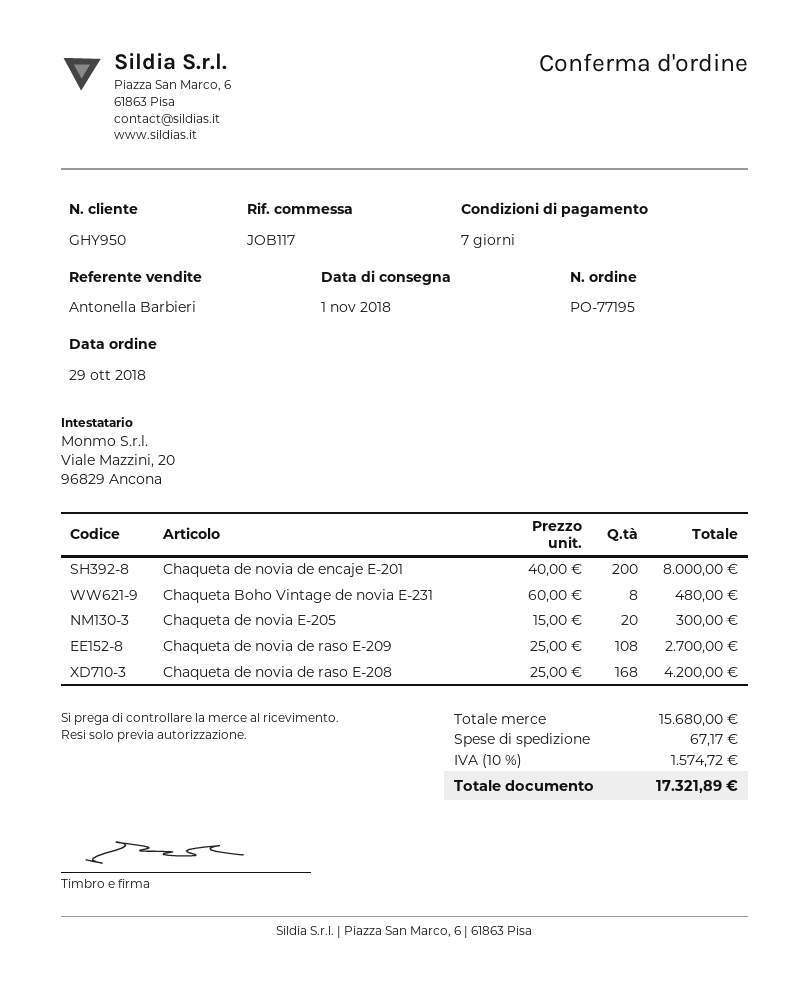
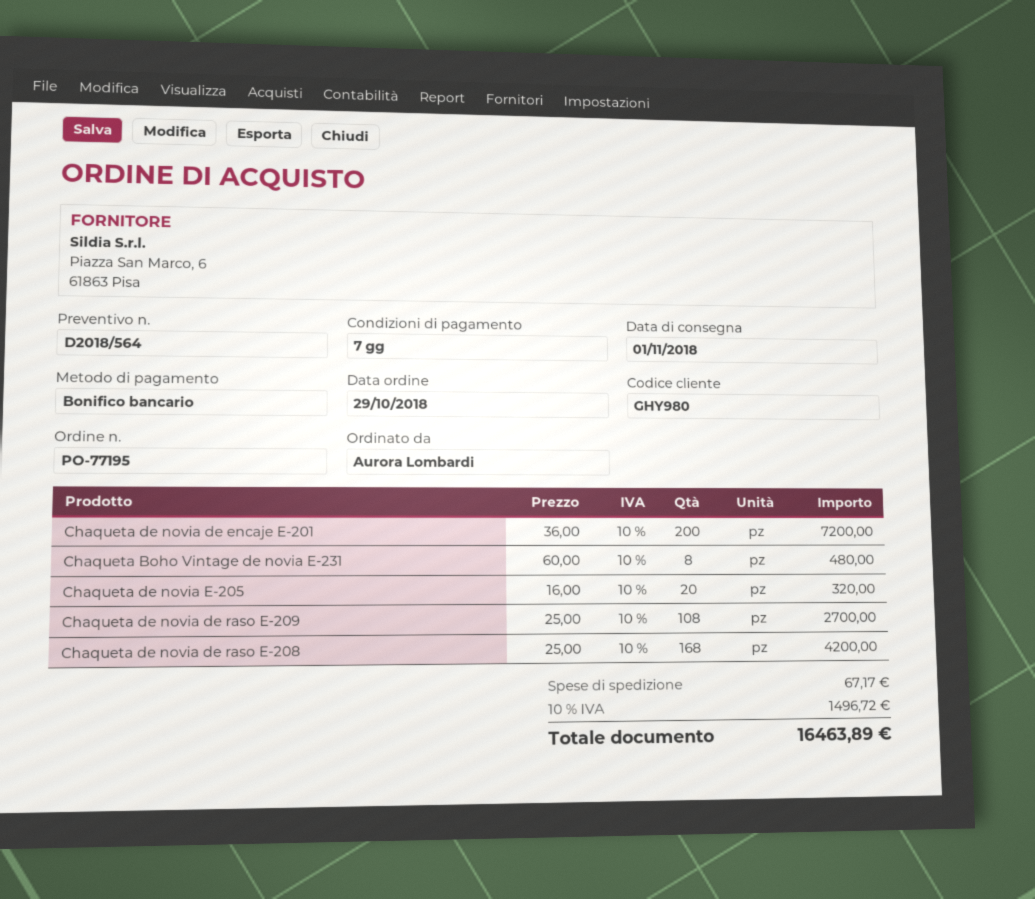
customer number: GHY950 -> GHY980
Chaqueta de novia de encaje E-201: 200 x 40.00 = 8000.00 -> 200 x 36.00 = 7200.00
Chaqueta de novia E-205: 20 x 15.00 = 300.00 -> 20 x 16.00 = 320.00
tax: 10% = 1574.72 -> 10% = 1496.72
total: 17321.89 -> 16463.89

